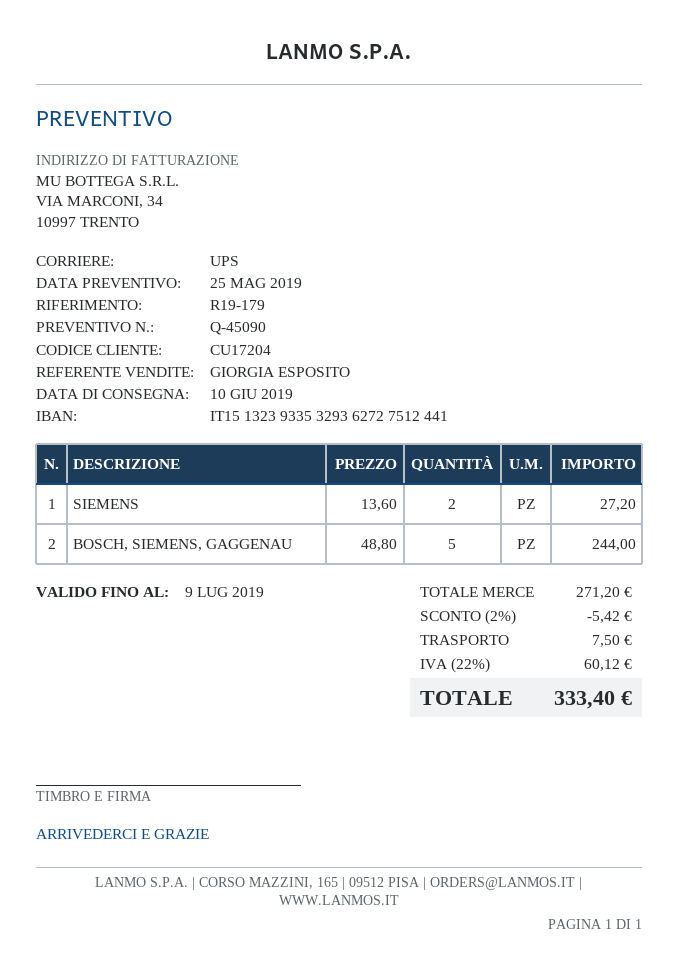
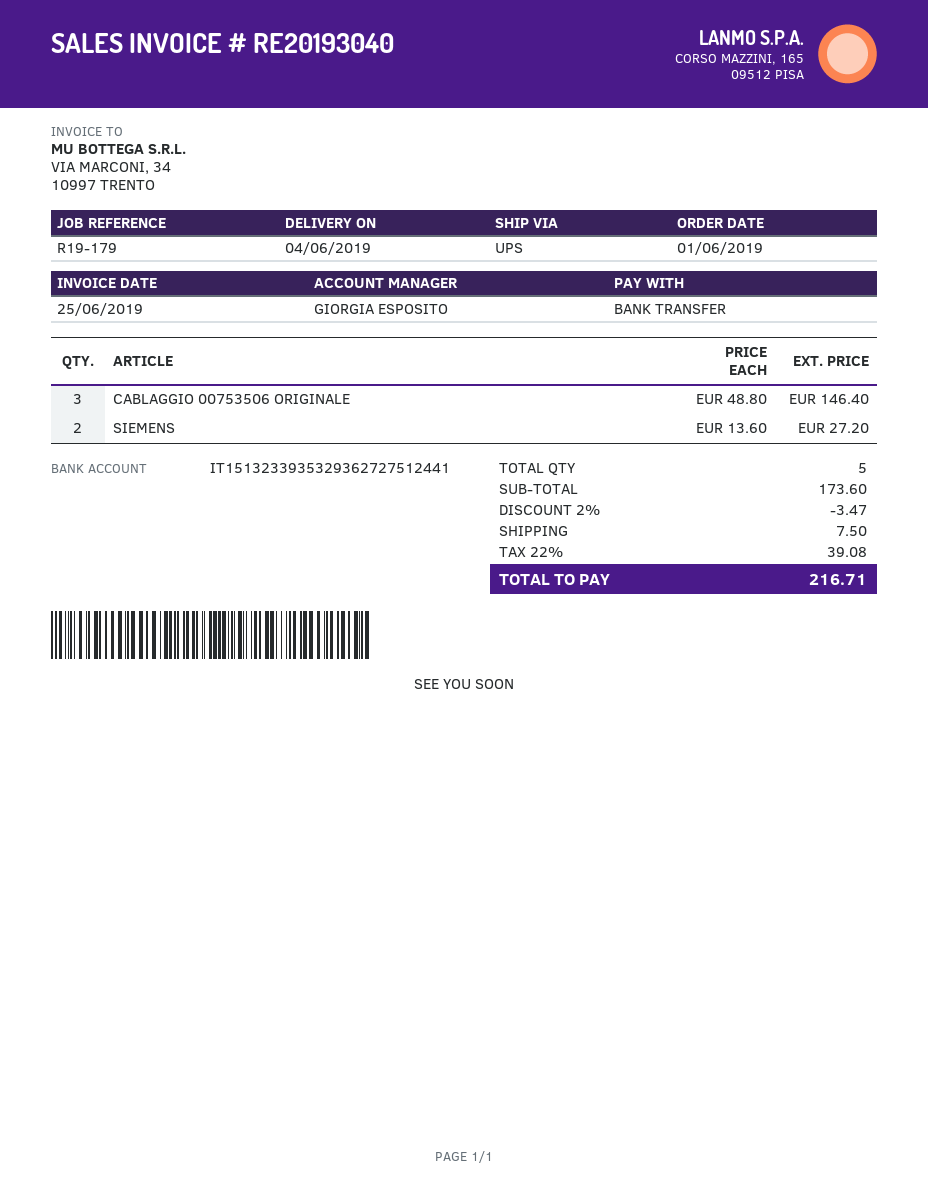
delivery date: 2019-06-10 -> 2019-06-04
bank account: IT1513239335329362727512441 -> IT1513233935329362727512441
BOSCH, SIEMENS, GAGGENAU: 5 x 48.80 = 244.00 -> none
CABLAGGIO 00753506 ORIGINALE: none -> 3 x 48.80 = 146.40
subtotal: 271.20 -> 173.60
discount: 2% = 5.42 -> 2% = 3.47
tax: 22% = 60.12 -> 22% = 39.08
total: 333.40 -> 216.71

